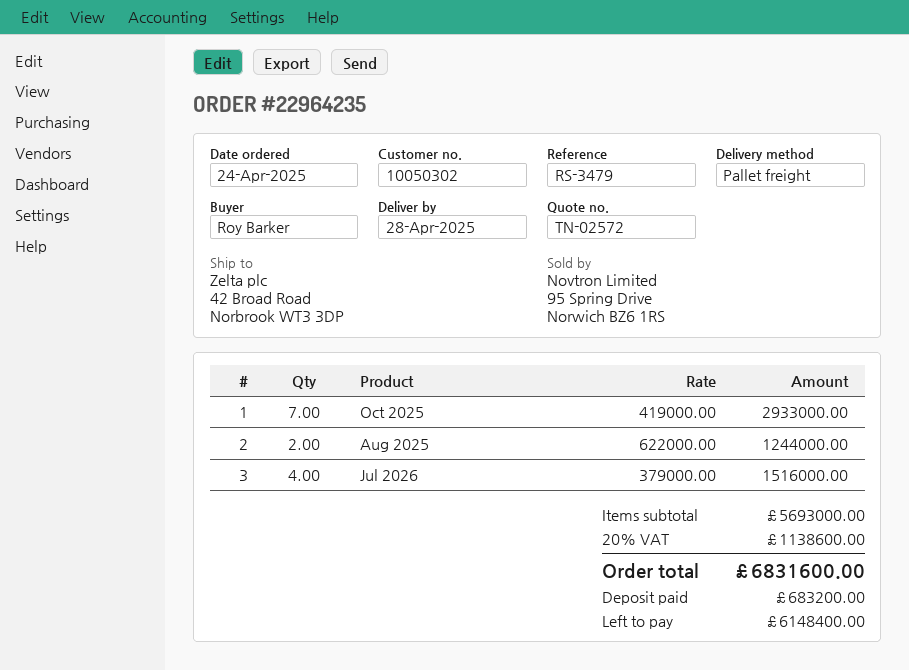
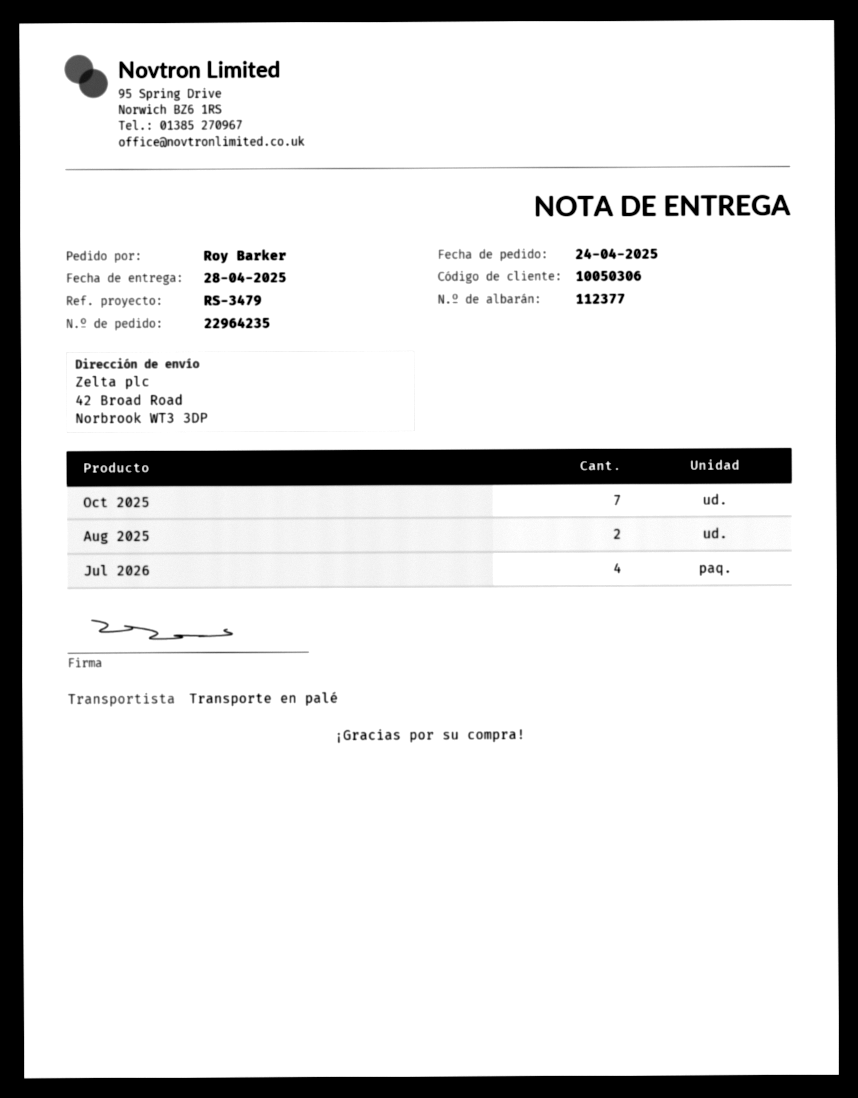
customer number: 10050302 -> 10050306

